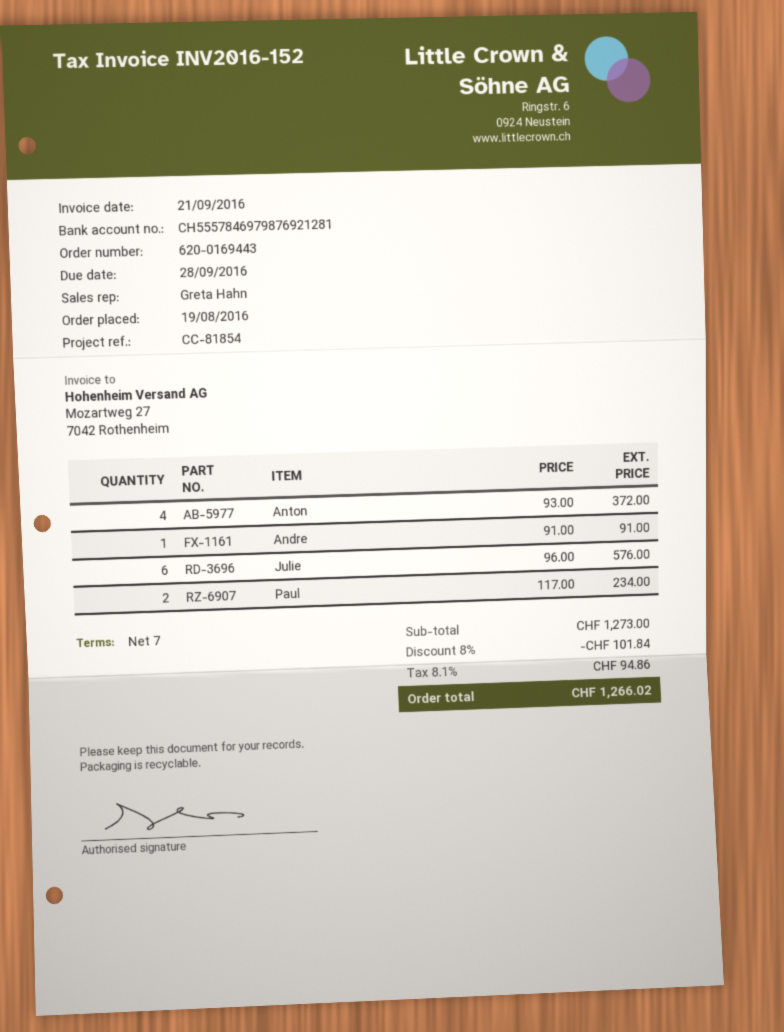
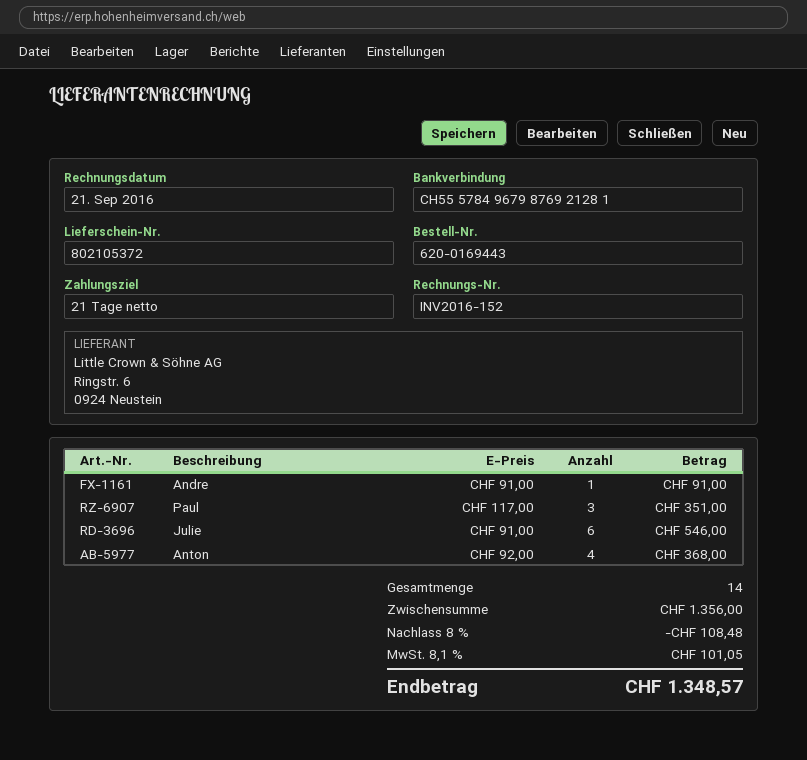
payment terms: 7 days -> 21 days
bank account: CH5557846979876921281 -> CH5557849679876921281
Anton: 4 x 93.00 = 372.00 -> 4 x 92.00 = 368.00
Julie: 6 x 96.00 = 576.00 -> 6 x 91.00 = 546.00
Paul: 2 x 117.00 = 234.00 -> 3 x 117.00 = 351.00
subtotal: 1273.00 -> 1356.00
discount: 8% = 101.84 -> 8% = 108.48
tax: 8.1% = 94.86 -> 8.1% = 101.05
total: 1266.02 -> 1348.57

